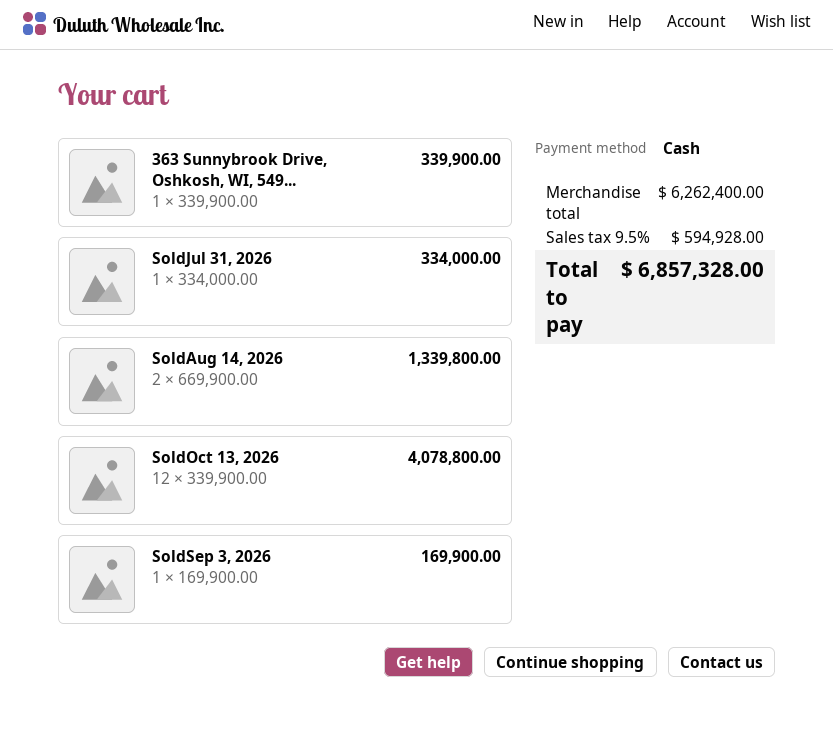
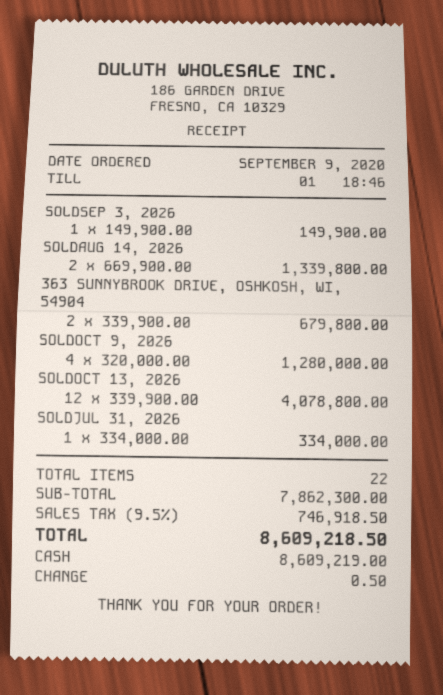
363 Sunnybrook Drive, Oshkosh, WI, 549...: 1 x 339900.00 = 339900.00 -> 2 x 339900.00 = 679800.00
SoldSep 3, 2026: 1 x 169900.00 = 169900.00 -> 1 x 149900.00 = 149900.00
SOLDOCT 9, 2026: none -> 4 x 320000.00 = 1280000.00
subtotal: 6262400.00 -> 7862300.00
tax: 9.5% = 594928.00 -> 9.5% = 746918.50
total: 6857328.00 -> 8609218.50

